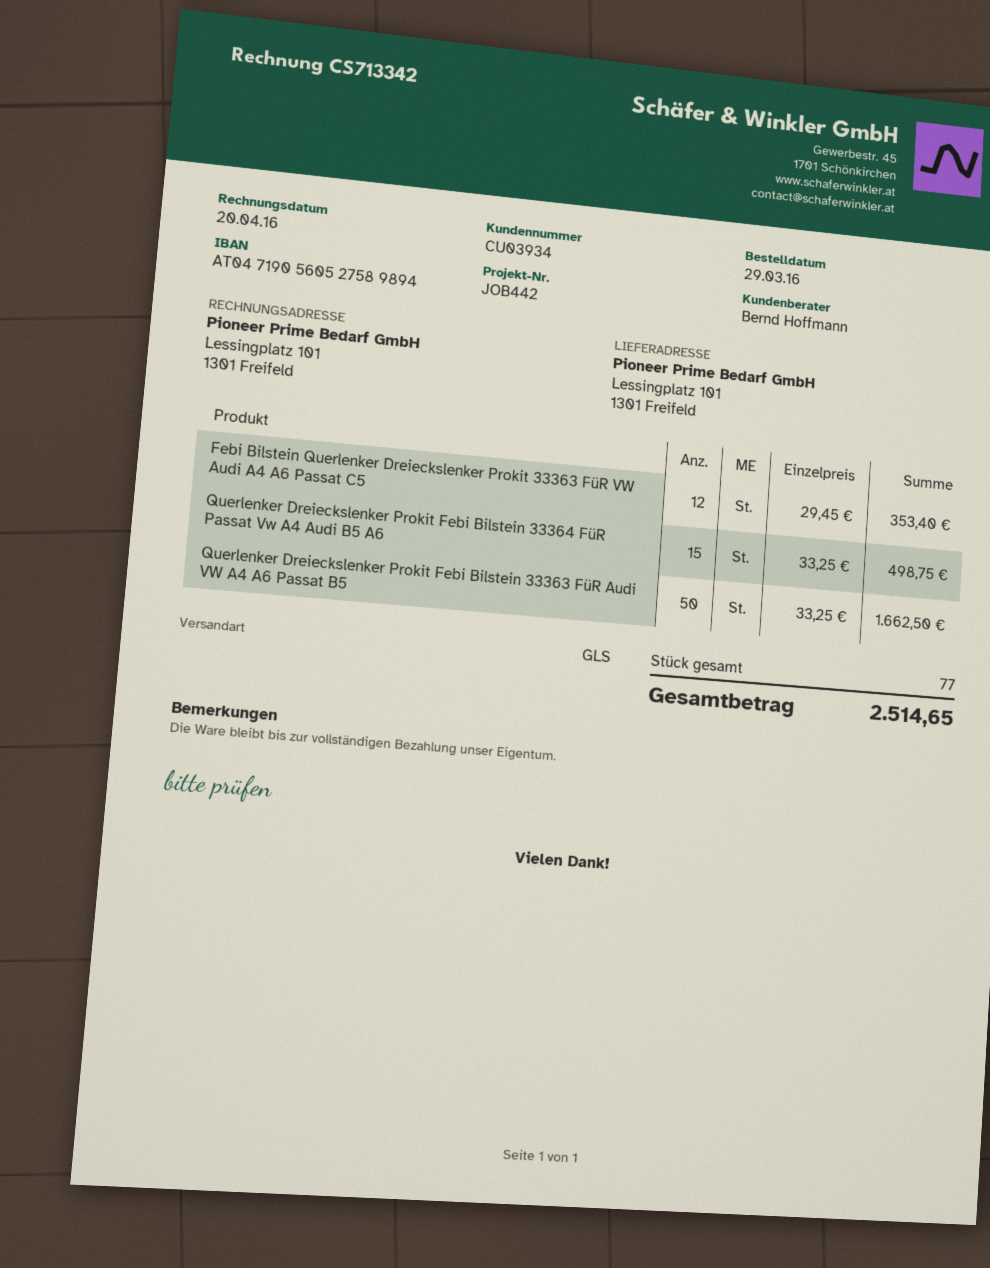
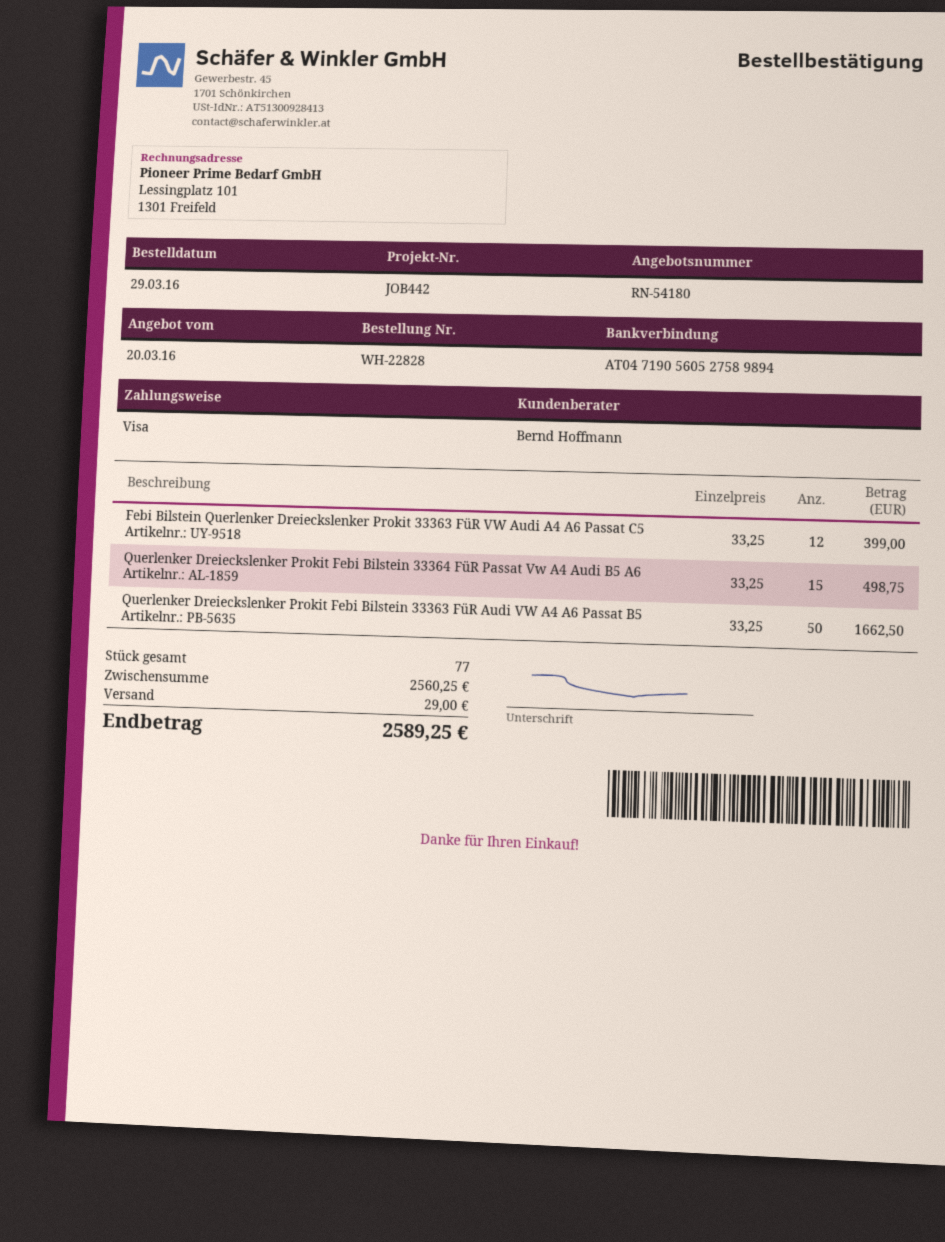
Febi Bilstein Querlenker Dreieckslenker Prokit 33363 FüR VW Audi A4 A6 Passat C5: 12 x 29.45 = 353.40 -> 12 x 33.25 = 399.00
shipping: none -> 29.00
total: 2514.65 -> 2589.25

